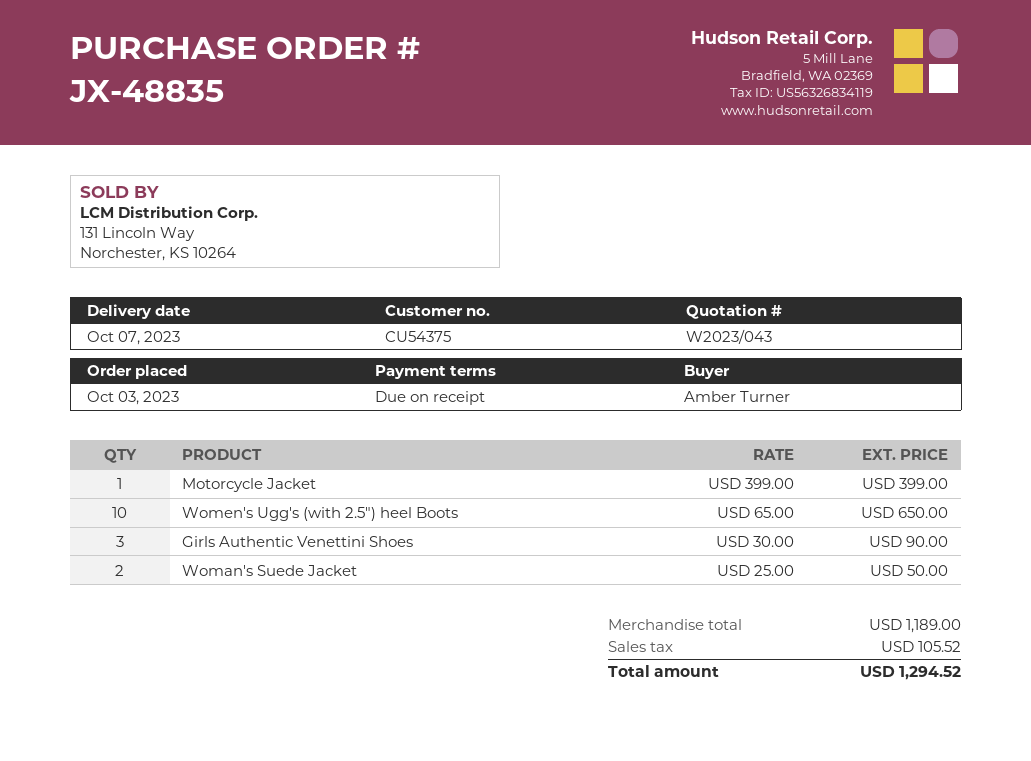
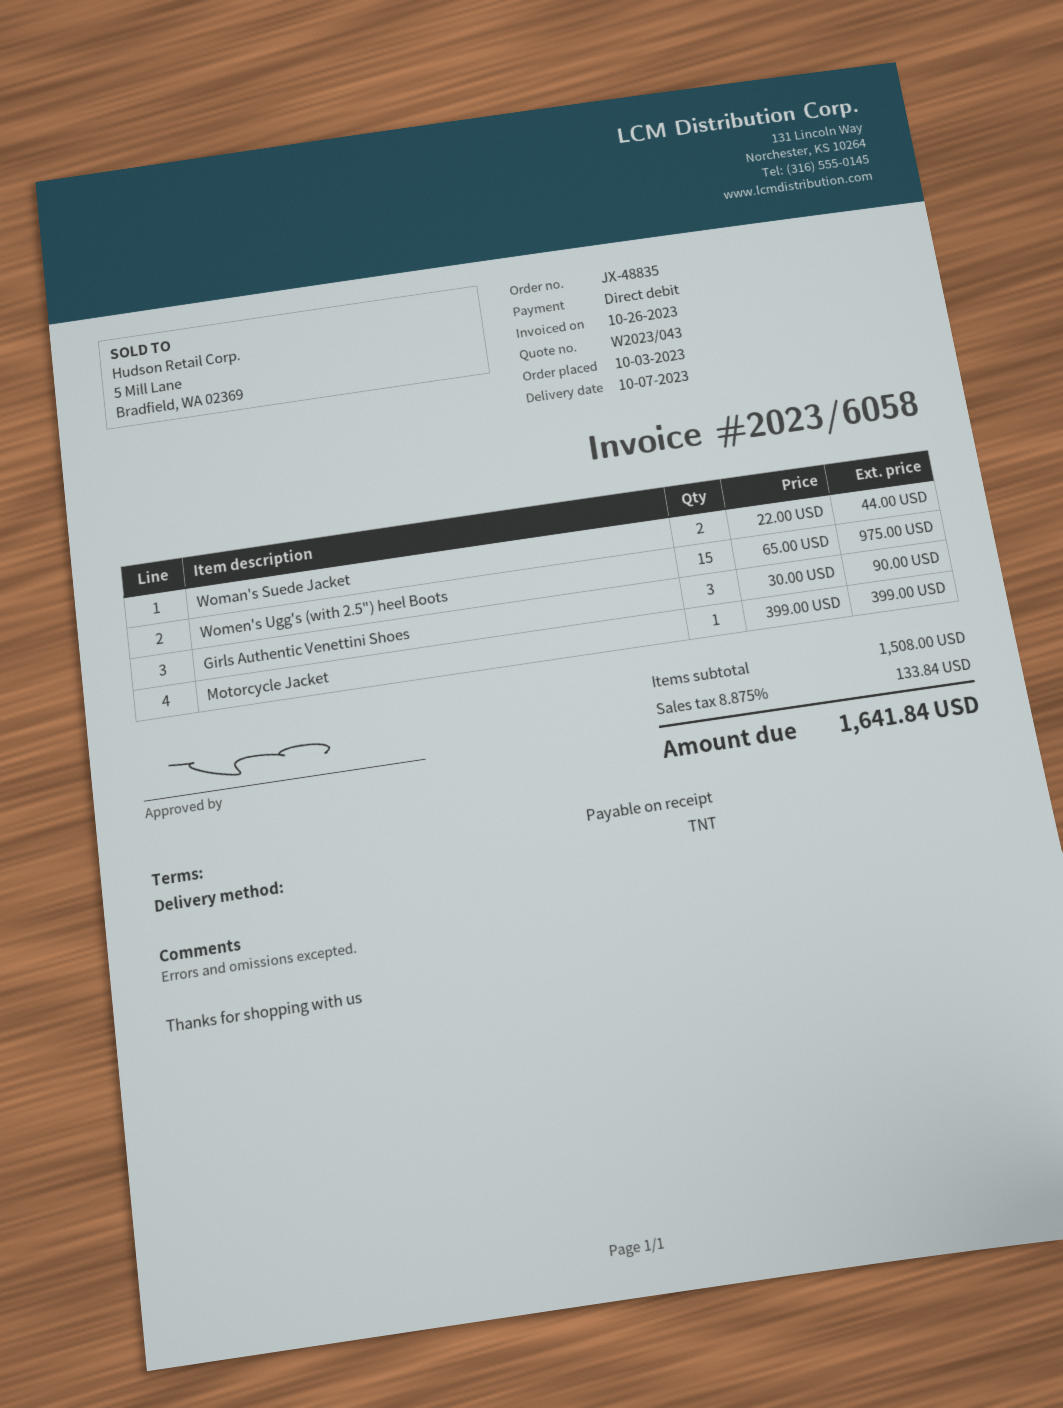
Women's Ugg's (with 2.5") heel Boots: 10 x 65.00 = 650.00 -> 15 x 65.00 = 975.00
Woman's Suede Jacket: 2 x 25.00 = 50.00 -> 2 x 22.00 = 44.00
subtotal: 1189.00 -> 1508.00
tax: 105.52 -> 133.84
total: 1294.52 -> 1641.84

